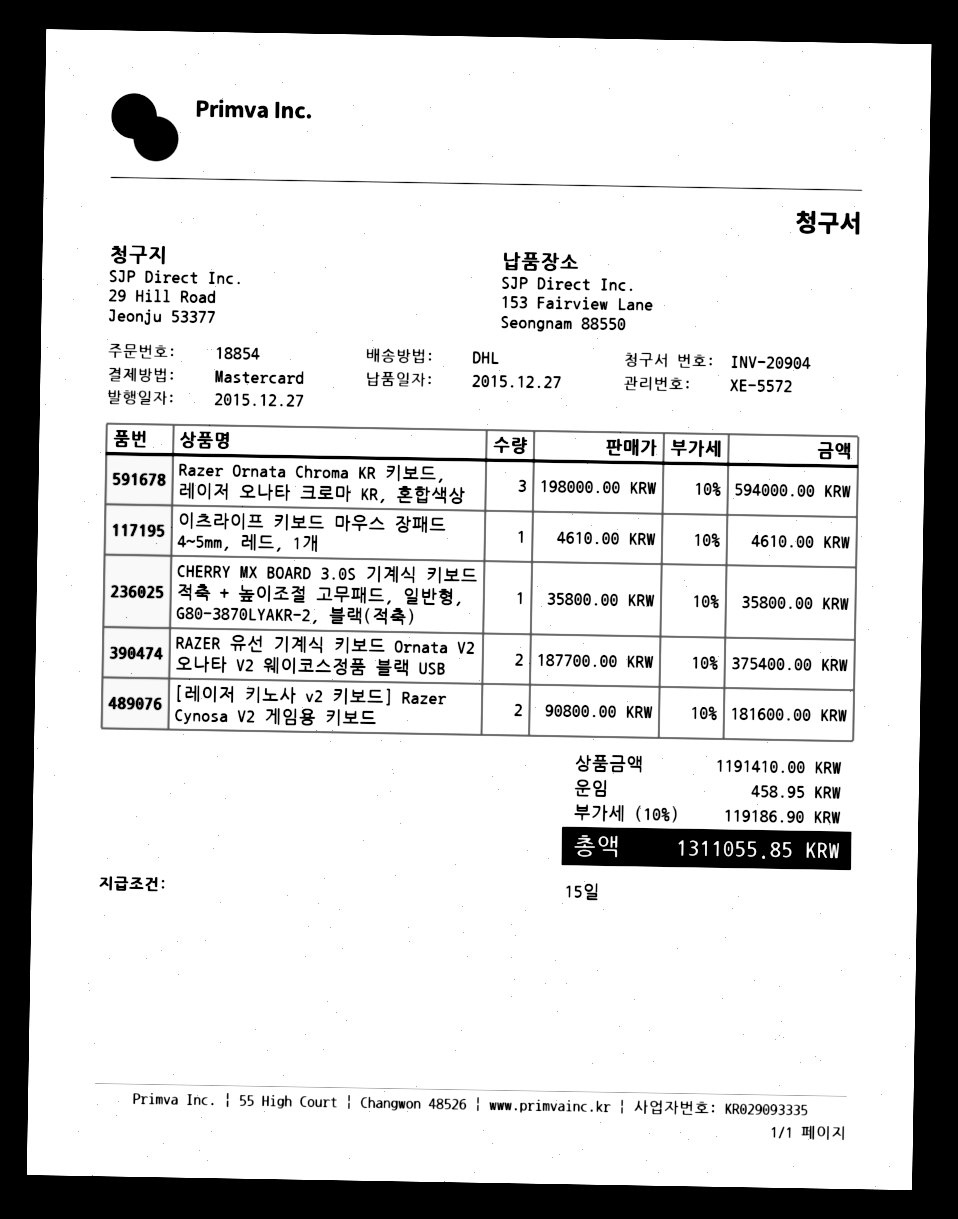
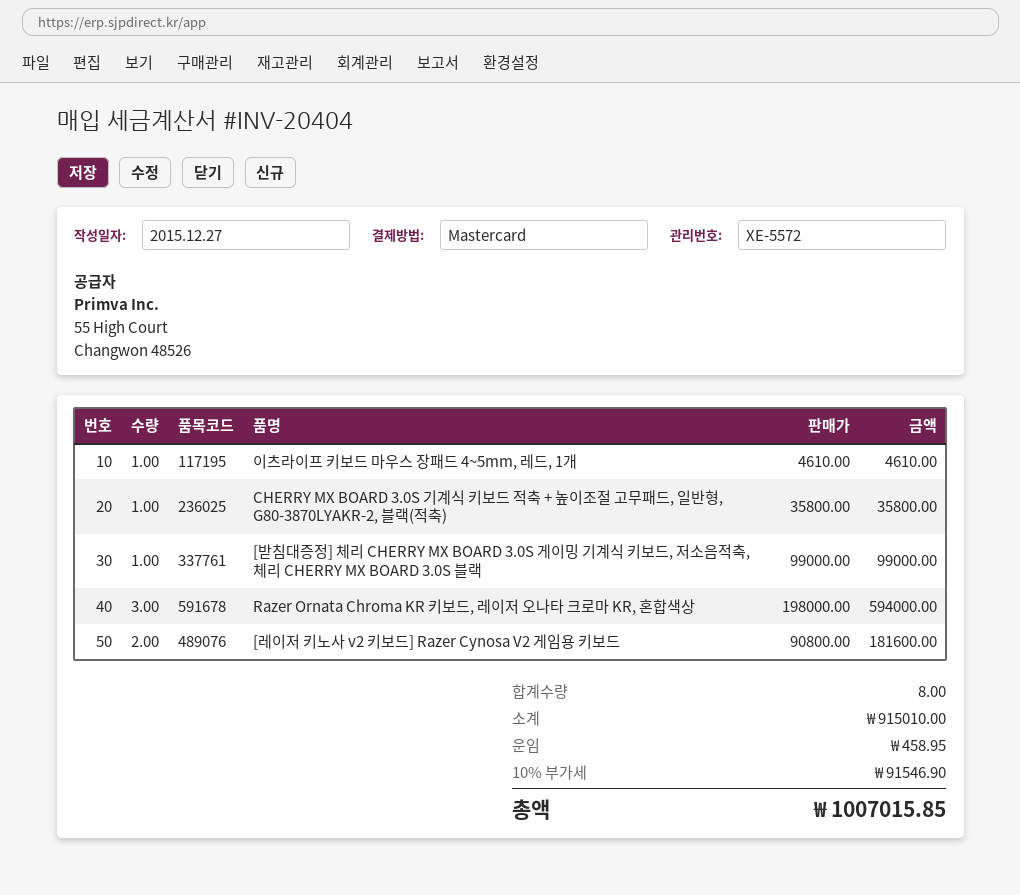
invoice number: INV-20904 -> INV-20404
RAZER 유선 기계식 키보드 Ornata V2 오나타 V2 웨이코스정품 블랙 USB: 2 x 187700.00 = 375400.00 -> none
[받침대증정] 체리 CHERRY MX BOARD 3.0S 게이밍 기계식 키보드, 저소음적축, 체리 CHERRY MX BOARD 3.0S 블랙: none -> 1 x 99000.00 = 99000.00
subtotal: 1191410.00 -> 915010.00
tax: 10% = 119186.90 -> 10% = 91546.90
total: 1311055.85 -> 1007015.85

